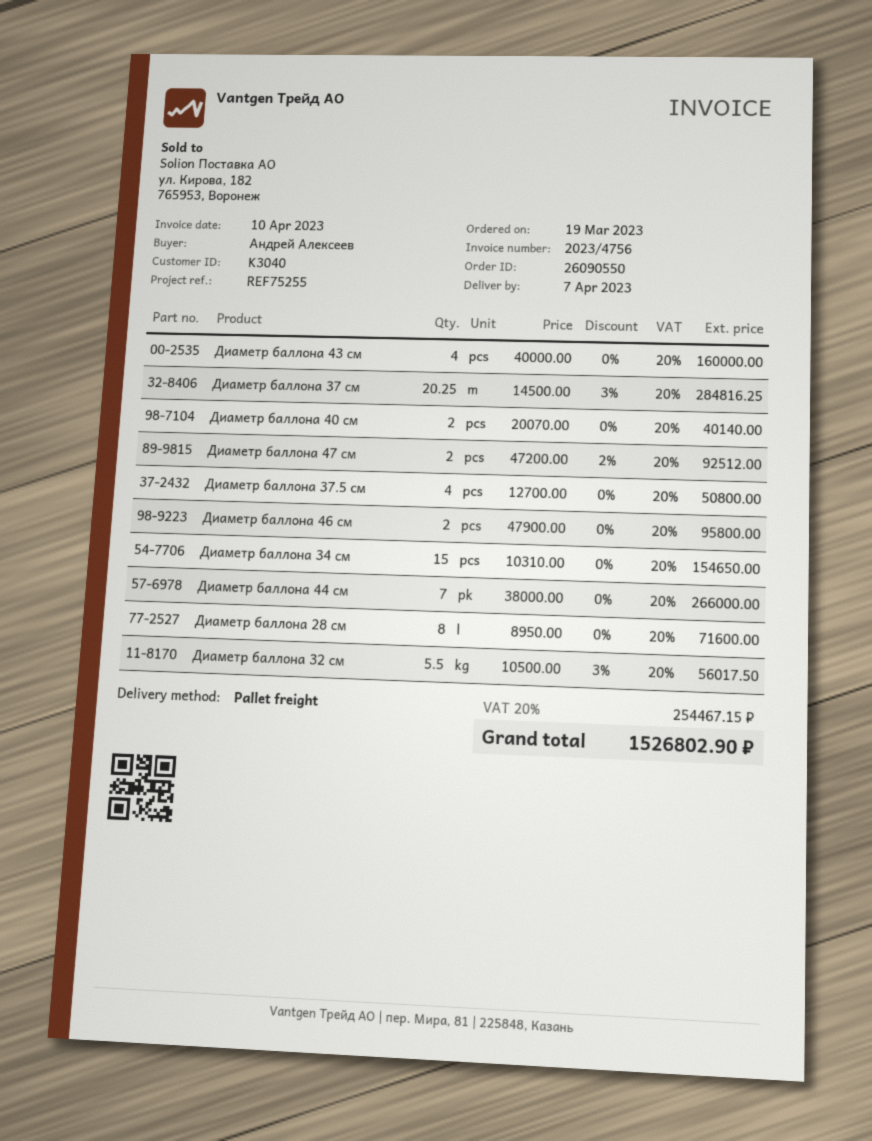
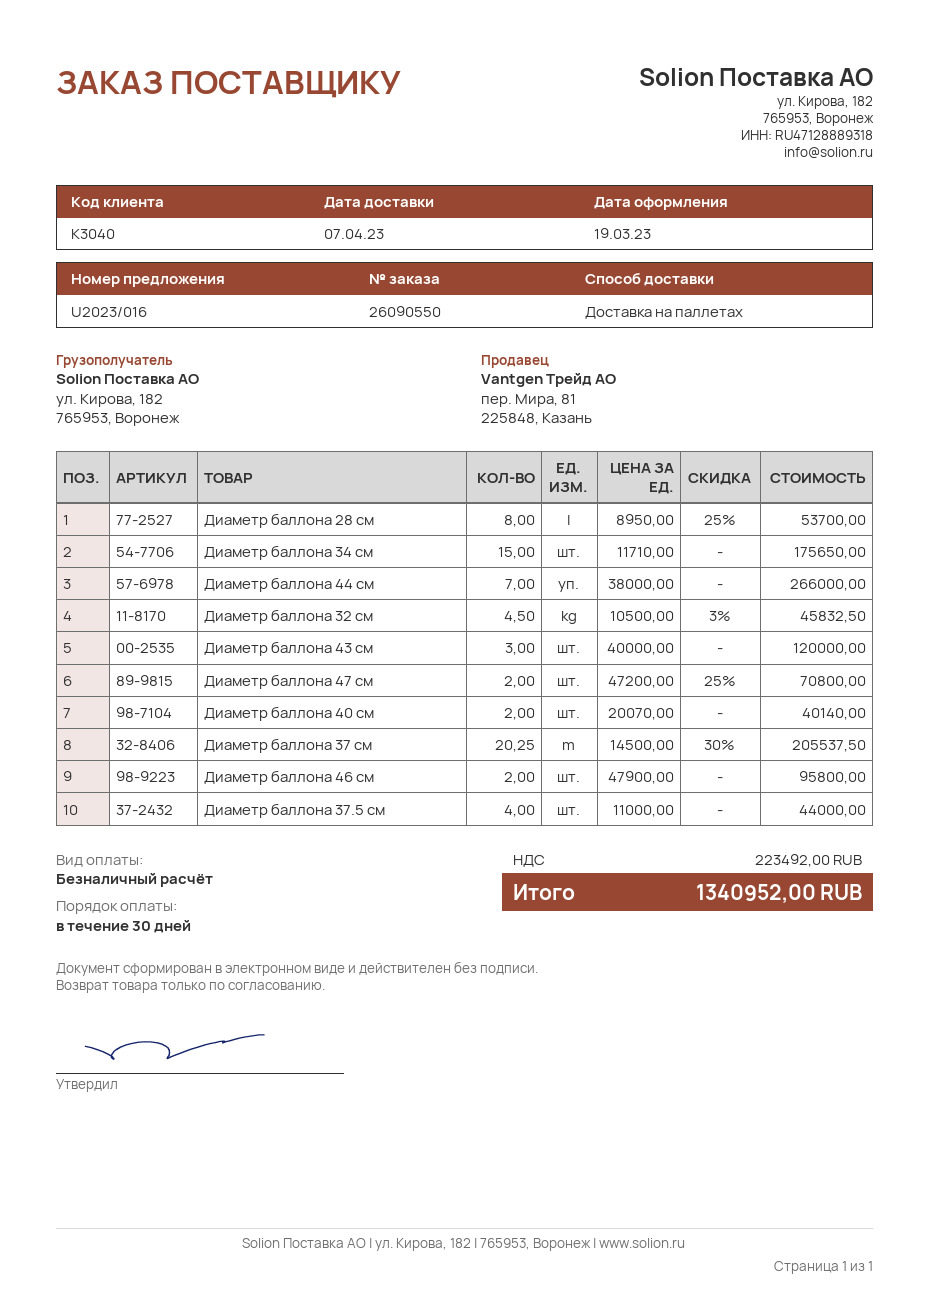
Диаметр баллона 43 см: 4 x 40000.00 = 160000.00 -> 3 x 40000.00 = 120000.00
Диаметр баллона 37 см: 20.25 x 14500.00 - 3% = 284816.25 -> 20.25 x 14500.00 - 30% = 205537.50
Диаметр баллона 47 см: 2 x 47200.00 - 2% = 92512.00 -> 2 x 47200.00 - 25% = 70800.00
Диаметр баллона 37.5 см: 4 x 12700.00 = 50800.00 -> 4 x 11000.00 = 44000.00
Диаметр баллона 34 см: 15 x 10310.00 = 154650.00 -> 15 x 11710.00 = 175650.00
Диаметр баллона 28 см: 8 x 8950.00 = 71600.00 -> 8 x 8950.00 - 25% = 53700.00
Диаметр баллона 32 см: 5.5 x 10500.00 - 3% = 56017.50 -> 4.5 x 10500.00 - 3% = 45832.50
tax: 254467.15 -> 223492.00
total: 1526802.90 -> 1340952.00

